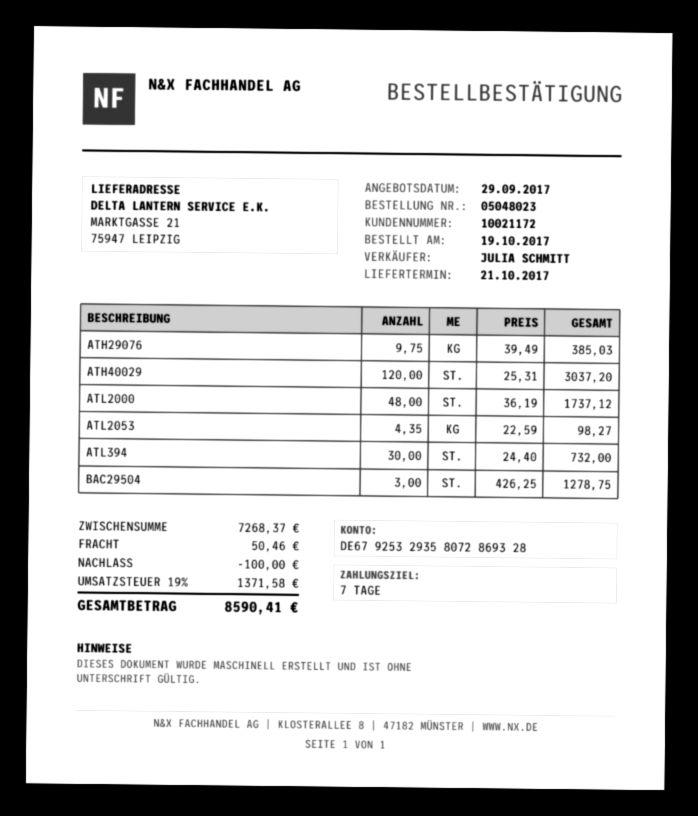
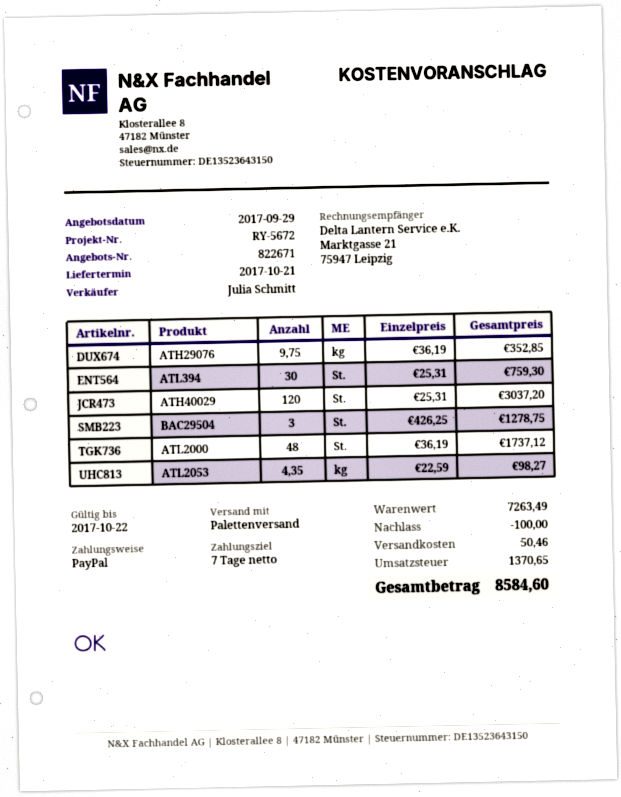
ATH29076: 9.75 x 39.49 = 385.03 -> 9.75 x 36.19 = 352.85
ATL394: 30 x 24.40 = 732.00 -> 30 x 25.31 = 759.30
subtotal: 7268.37 -> 7263.49
tax: 1371.58 -> 1370.65
total: 8590.41 -> 8584.60

